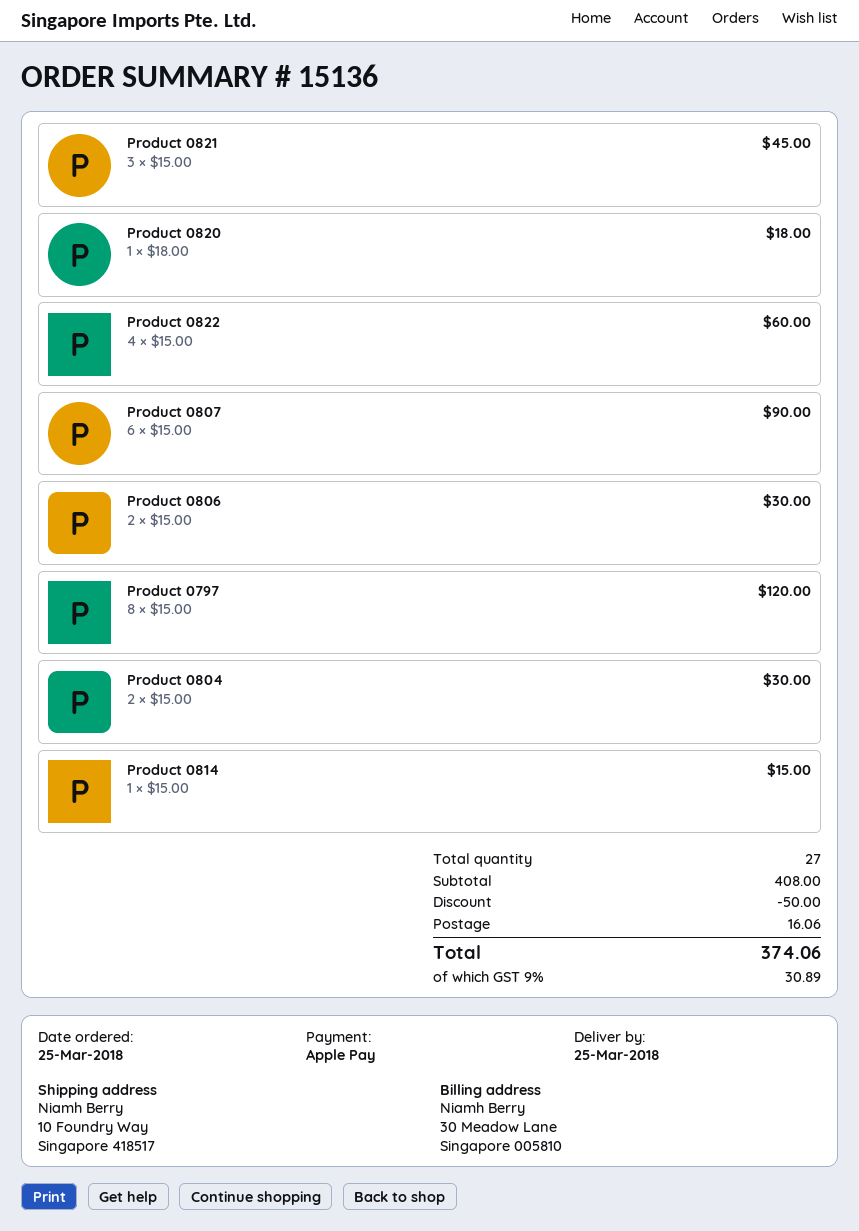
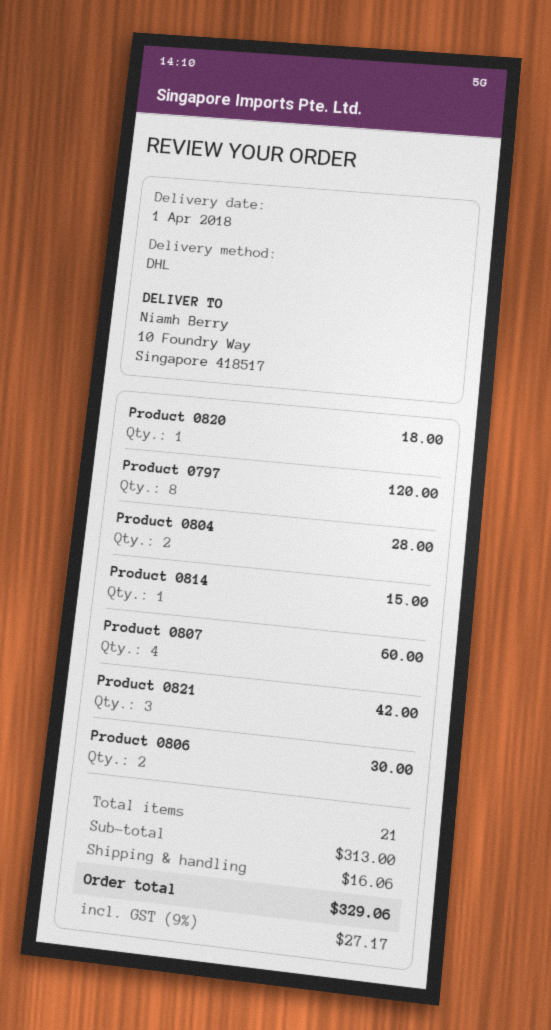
delivery date: 2018-03-25 -> 2018-04-01
Product 0821: 3 for 45.00 -> 3 for 42.00
Product 0822: 4 for 60.00 -> none
Product 0807: 6 for 90.00 -> 4 for 60.00
Product 0804: 2 for 30.00 -> 2 for 28.00
total quantity: 27 -> 21
subtotal: 408.00 -> 313.00
discount: 50.00 -> none
tax: 9% = 30.89 -> 9% = 27.17
total: 374.06 -> 329.06

